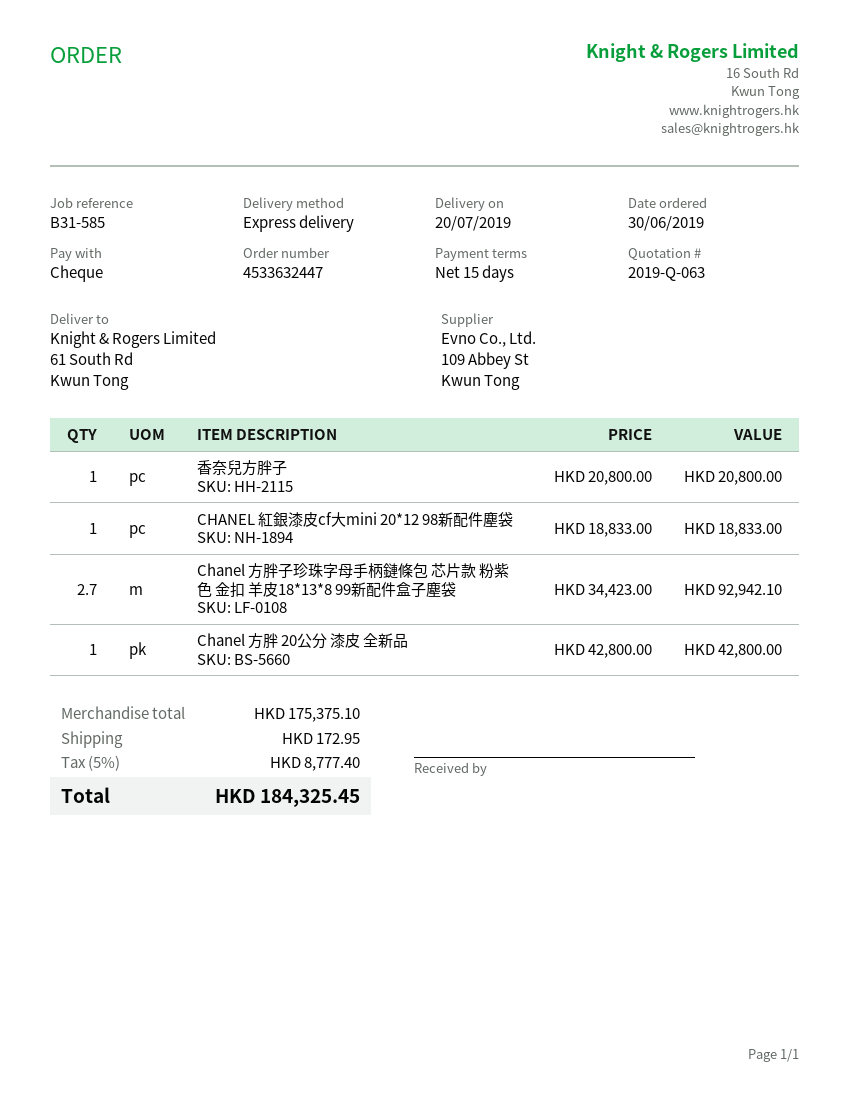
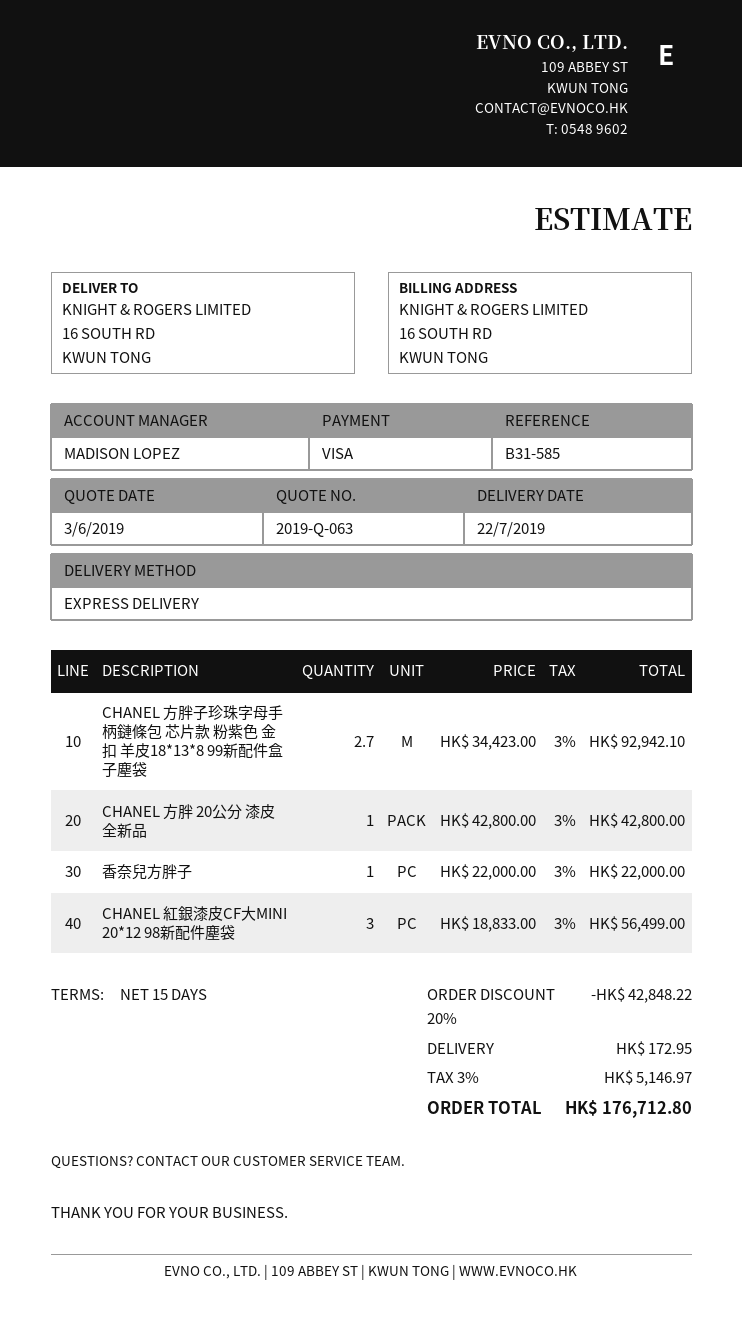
delivery date: 2019-07-20 -> 2019-07-22
payment method: cheque -> Visa
ship to: 61 South Rd, Kwun Tong -> 16 SOUTH RD, KWUN TONG
香奈兒方胖子: 1 x 20800.00 = 20800.00 -> 1 x 22000.00 = 22000.00
CHANEL 紅銀漆皮cf大mini 20*12 98新配件塵袋: 1 x 18833.00 = 18833.00 -> 3 x 18833.00 = 56499.00
discount: none -> 20% = 42848.22
tax: 5% = 8777.40 -> 3% = 5146.97
total: 184325.45 -> 176712.80

